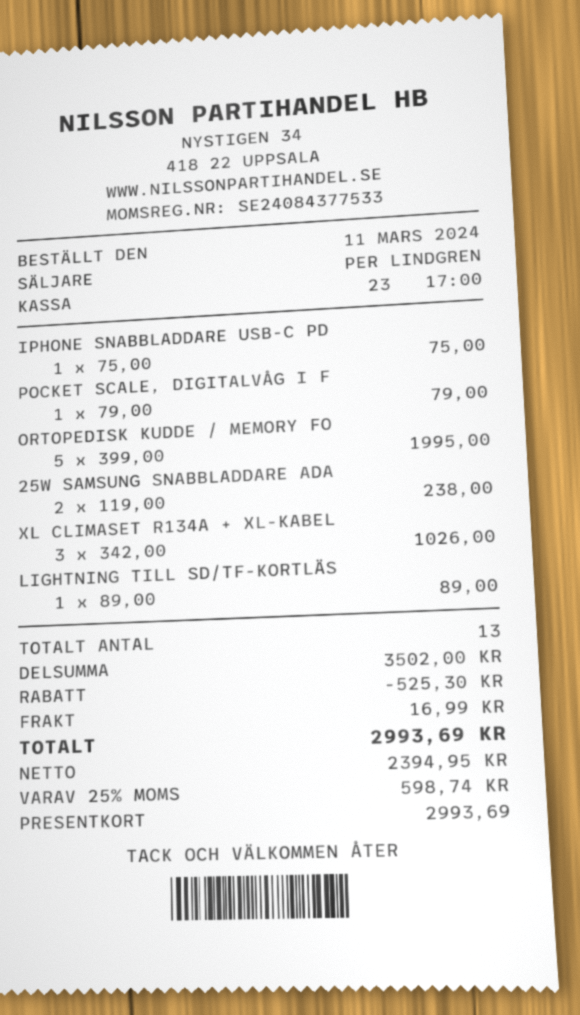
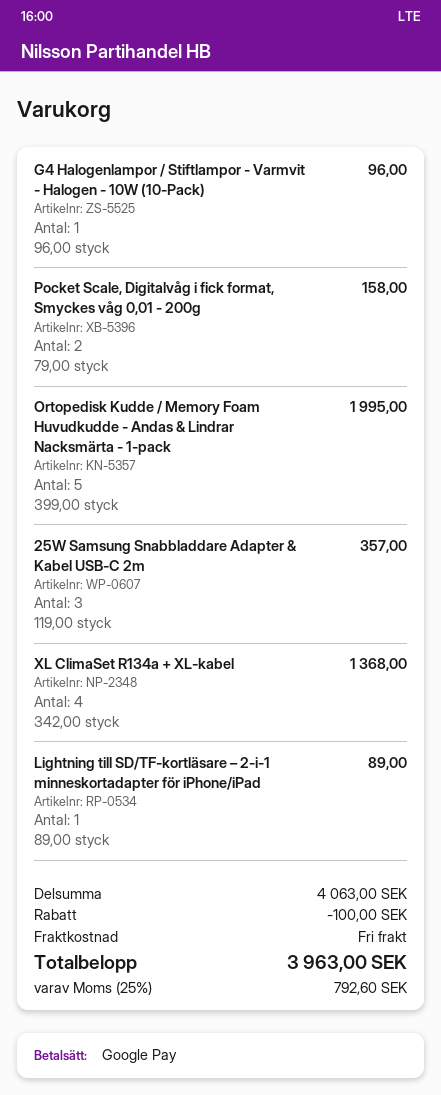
payment method: gift card -> Google Pay
IPHONE SNABBLADDARE USB-C PD: 1 x 75.00 = 75.00 -> none
POCKET SCALE, DIGITALVÅG I F: 1 x 79.00 = 79.00 -> 2 x 79.00 = 158.00
25W SAMSUNG SNABBLADDARE ADA: 2 x 119.00 = 238.00 -> 3 x 119.00 = 357.00
XL CLIMASET R134A + XL-KABEL: 3 x 342.00 = 1026.00 -> 4 x 342.00 = 1368.00
G4 Halogenlampor / Stiftlampor - Varmvit - Halogen - 10W (10-Pack): none -> 1 x 96.00 = 96.00
subtotal: 3502.00 -> 4063.00
discount: 525.30 -> 100.00
shipping: 16.99 -> 0.00
tax: 25% = 598.74 -> 25% = 792.60
total: 2993.69 -> 3963.00

